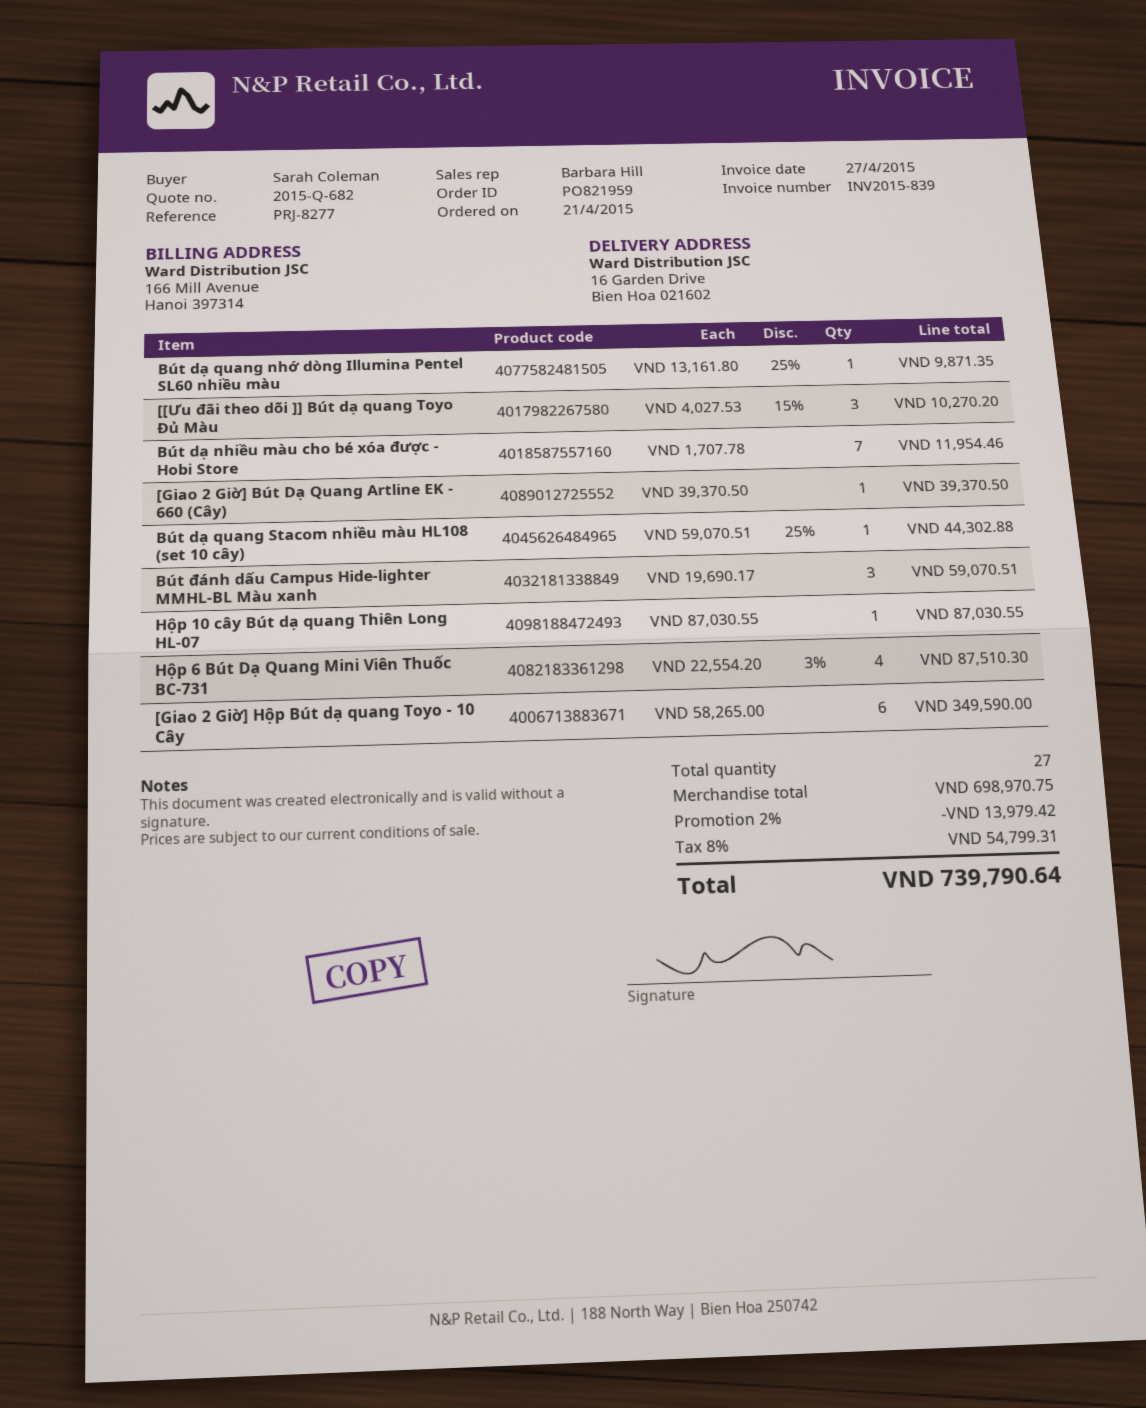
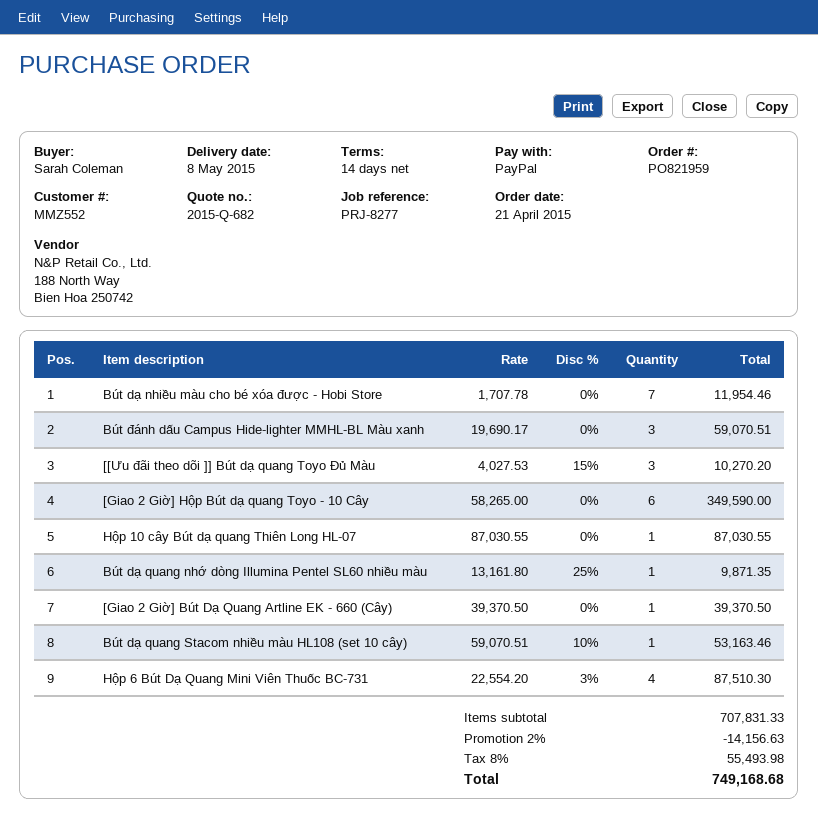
Bút dạ quang Stacom nhiều màu HL108 (set 10 cây): 1 x 59070.51 - 25% = 44302.88 -> 1 x 59070.51 - 10% = 53163.46
subtotal: 698970.75 -> 707831.33
discount: 2% = 13979.42 -> 2% = 14156.63
tax: 8% = 54799.31 -> 8% = 55493.98
total: 739790.64 -> 749168.68

